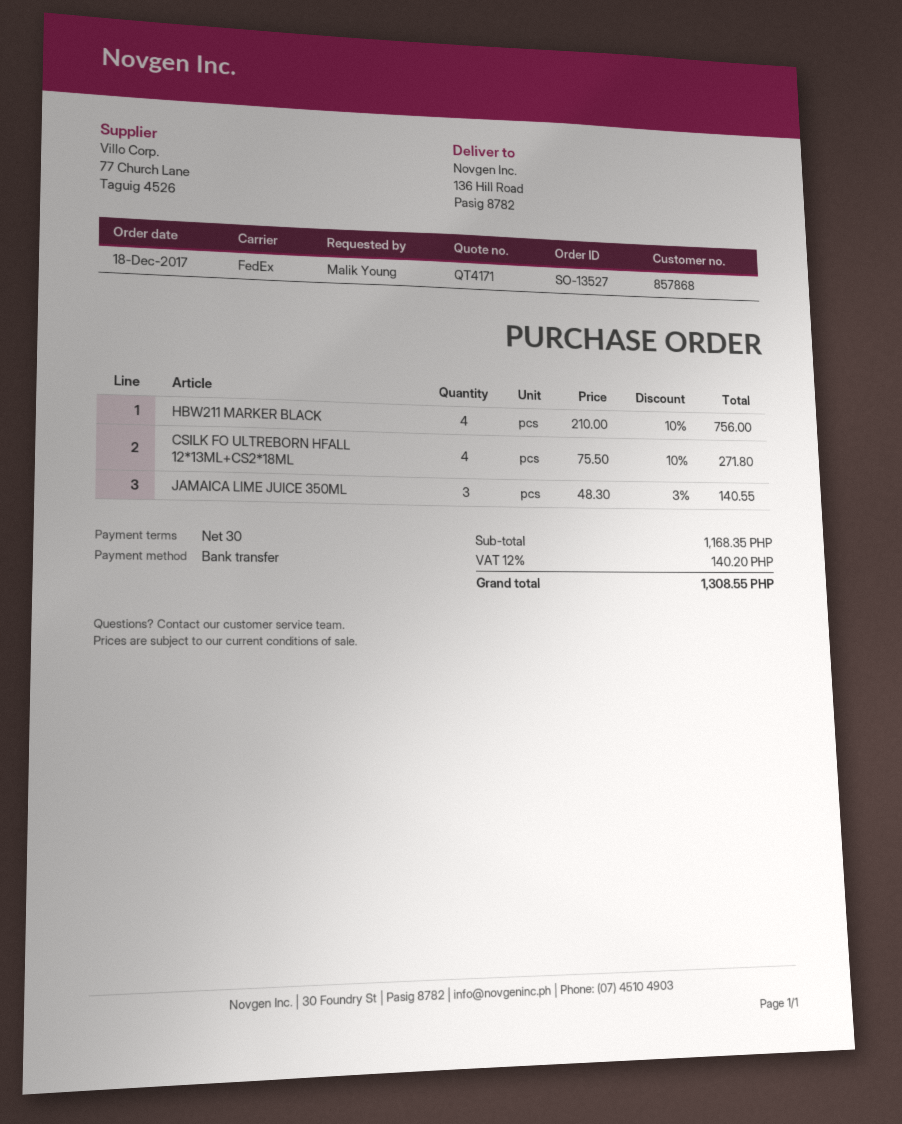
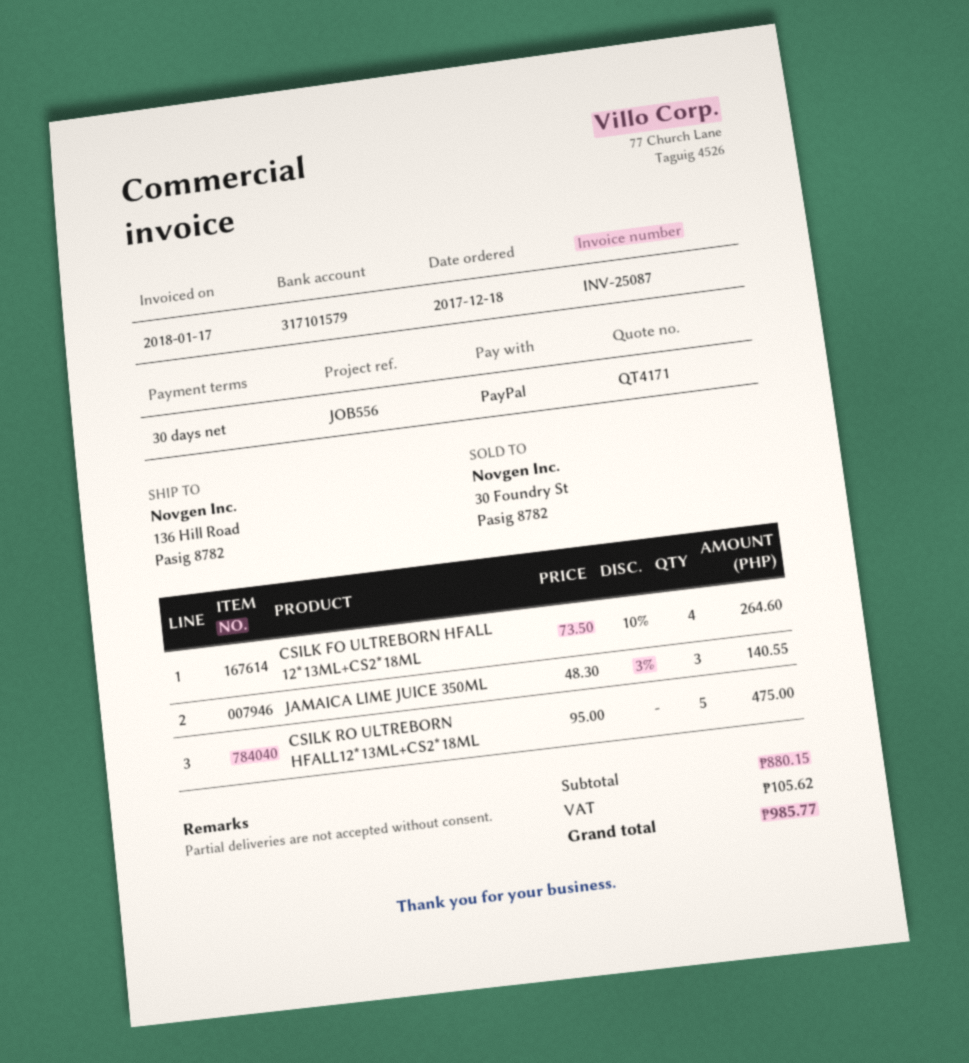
payment method: bank transfer -> PayPal
HBW211 MARKER BLACK: 4 x 210.00 - 10% = 756.00 -> none
CSILK FO ULTREBORN HFALL 12*13ML+CS2*18ML: 4 x 75.50 - 10% = 271.80 -> 4 x 73.50 - 10% = 264.60
CSILK RO ULTREBORN HFALL12*13ML+CS2*18ML: none -> 5 x 95.00 = 475.00
subtotal: 1168.35 -> 880.15
tax: 140.20 -> 105.62
total: 1308.55 -> 985.77

